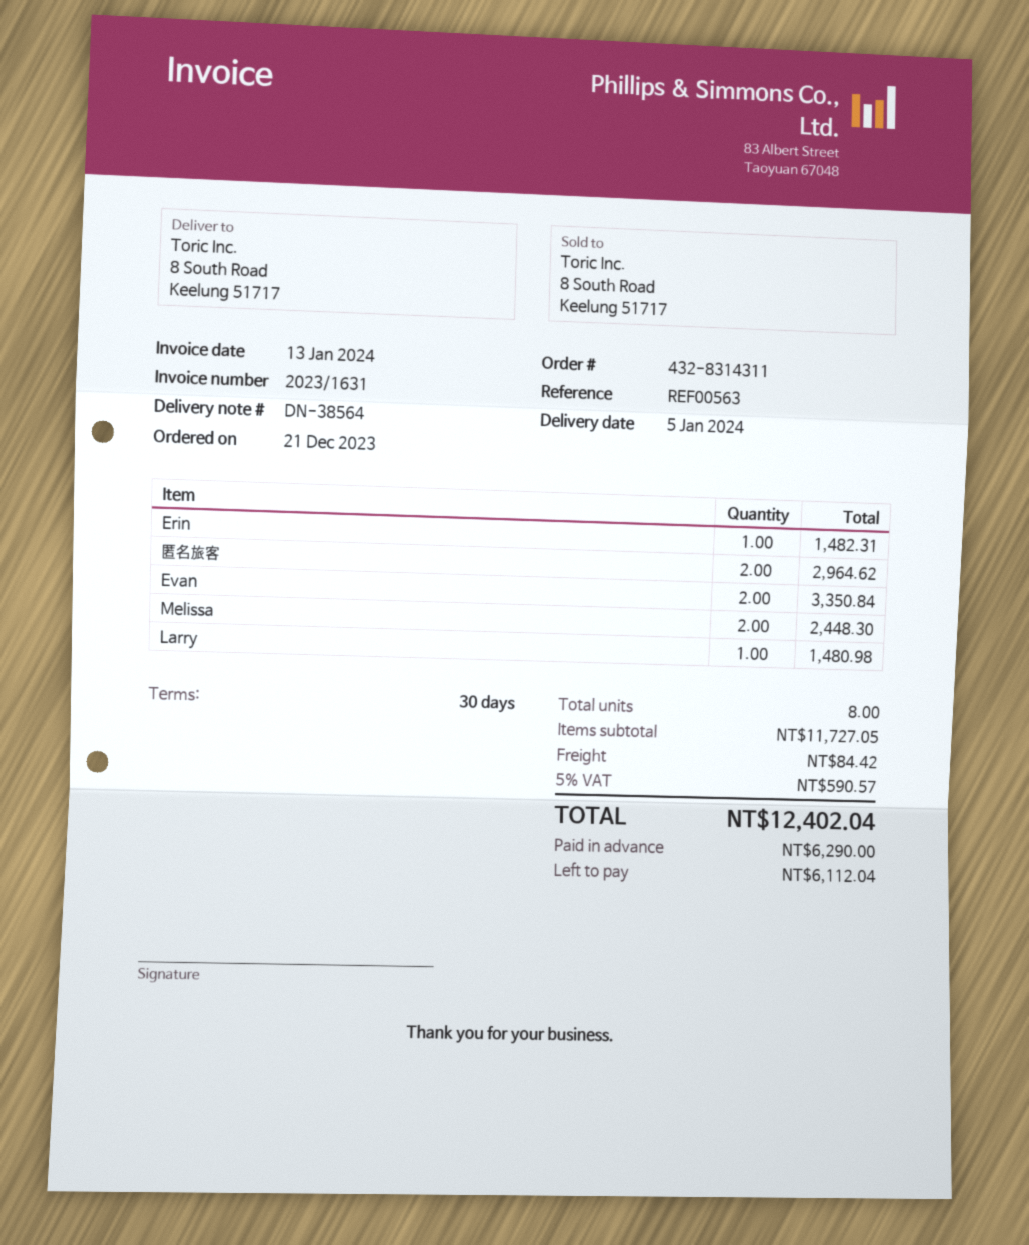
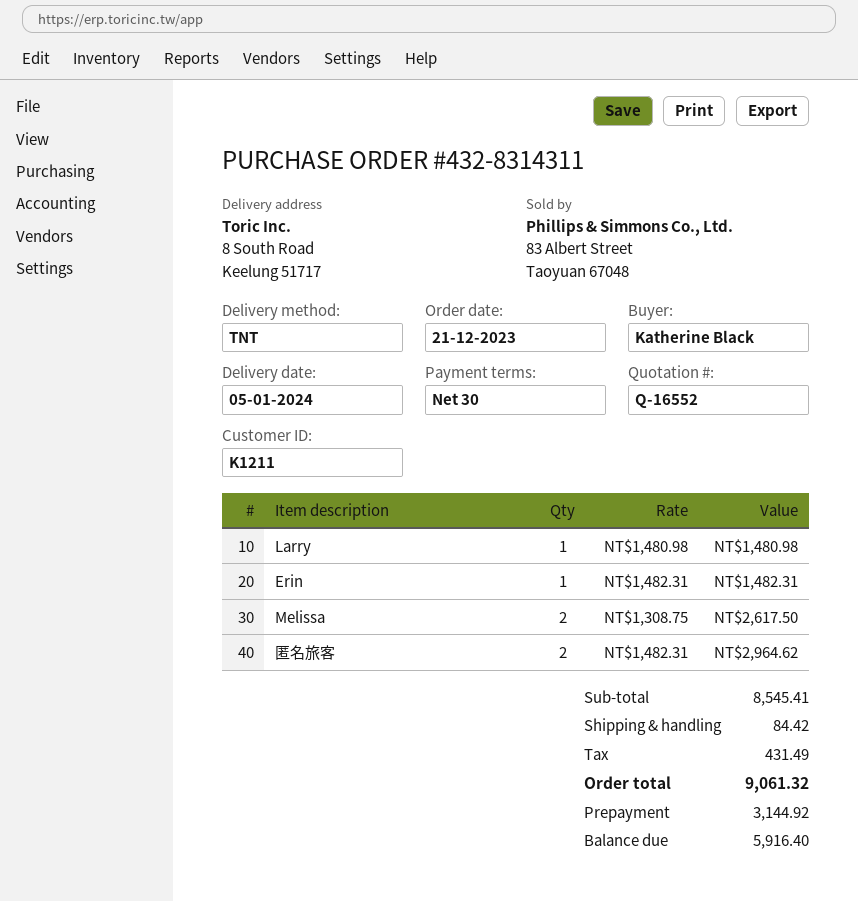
Evan: 2 for 3350.84 -> none
Melissa: 2 for 2448.30 -> 2 for 2617.50
subtotal: 11727.05 -> 8545.41
tax: 590.57 -> 431.49
total: 12402.04 -> 9061.32
deposit: 6290.00 -> 3144.92
balance: 6112.04 -> 5916.40

